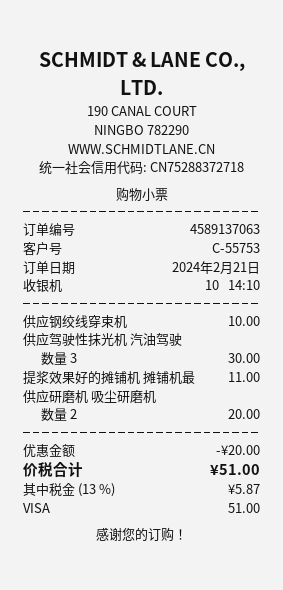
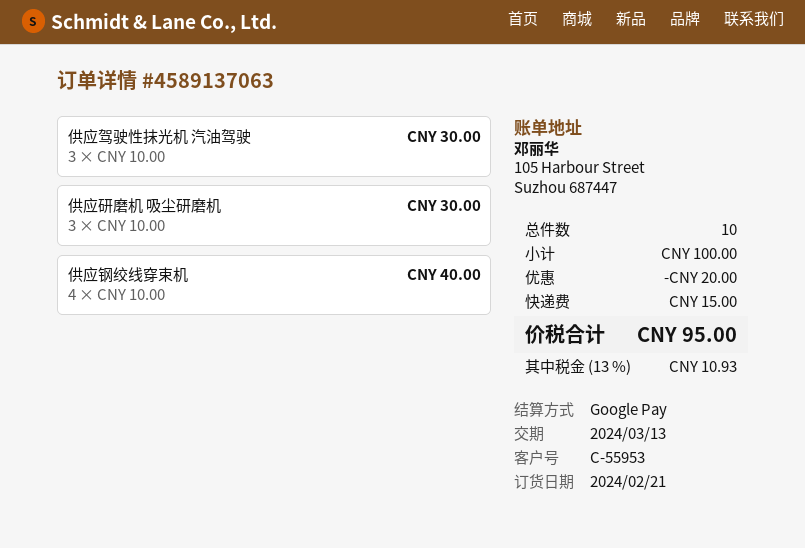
customer number: C-55753 -> C-55953
payment method: Visa -> Google Pay
供应钢绞线穿束机: 1 for 10.00 -> 4 for 40.00
提浆效果好的摊铺机 摊铺机最: 1 for 11.00 -> none
供应研磨机 吸尘研磨机: 2 for 20.00 -> 3 for 30.00
shipping: none -> 15.00
tax: 13% = 5.87 -> 13% = 10.93
total: 51.00 -> 95.00

